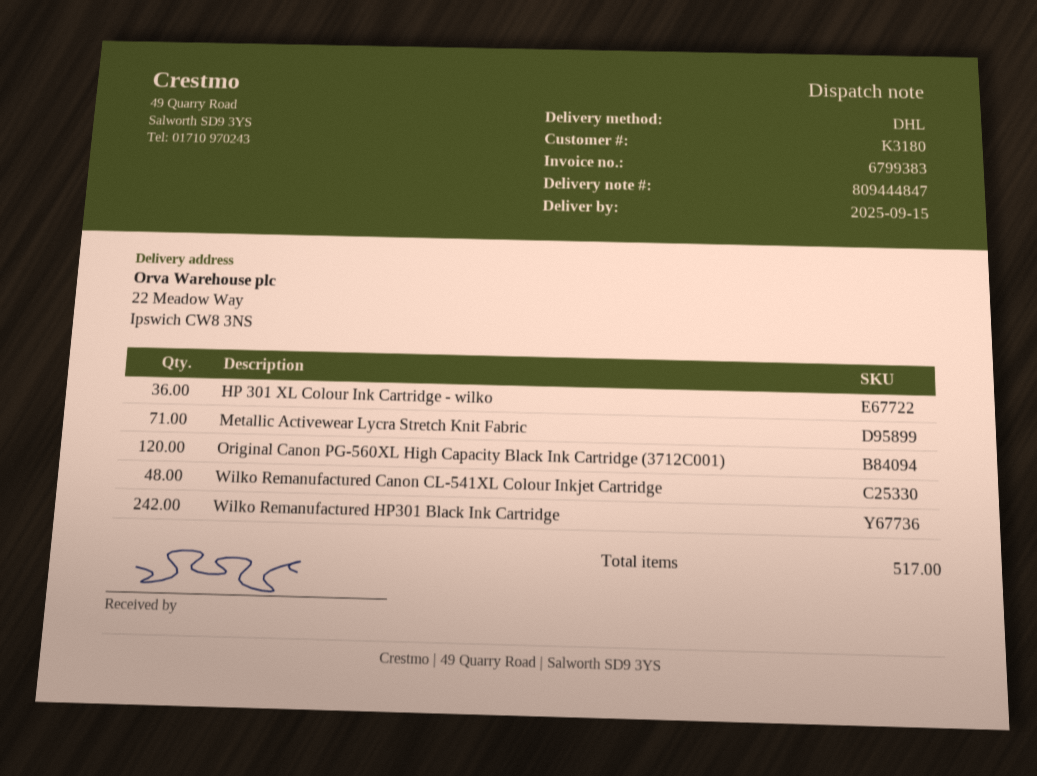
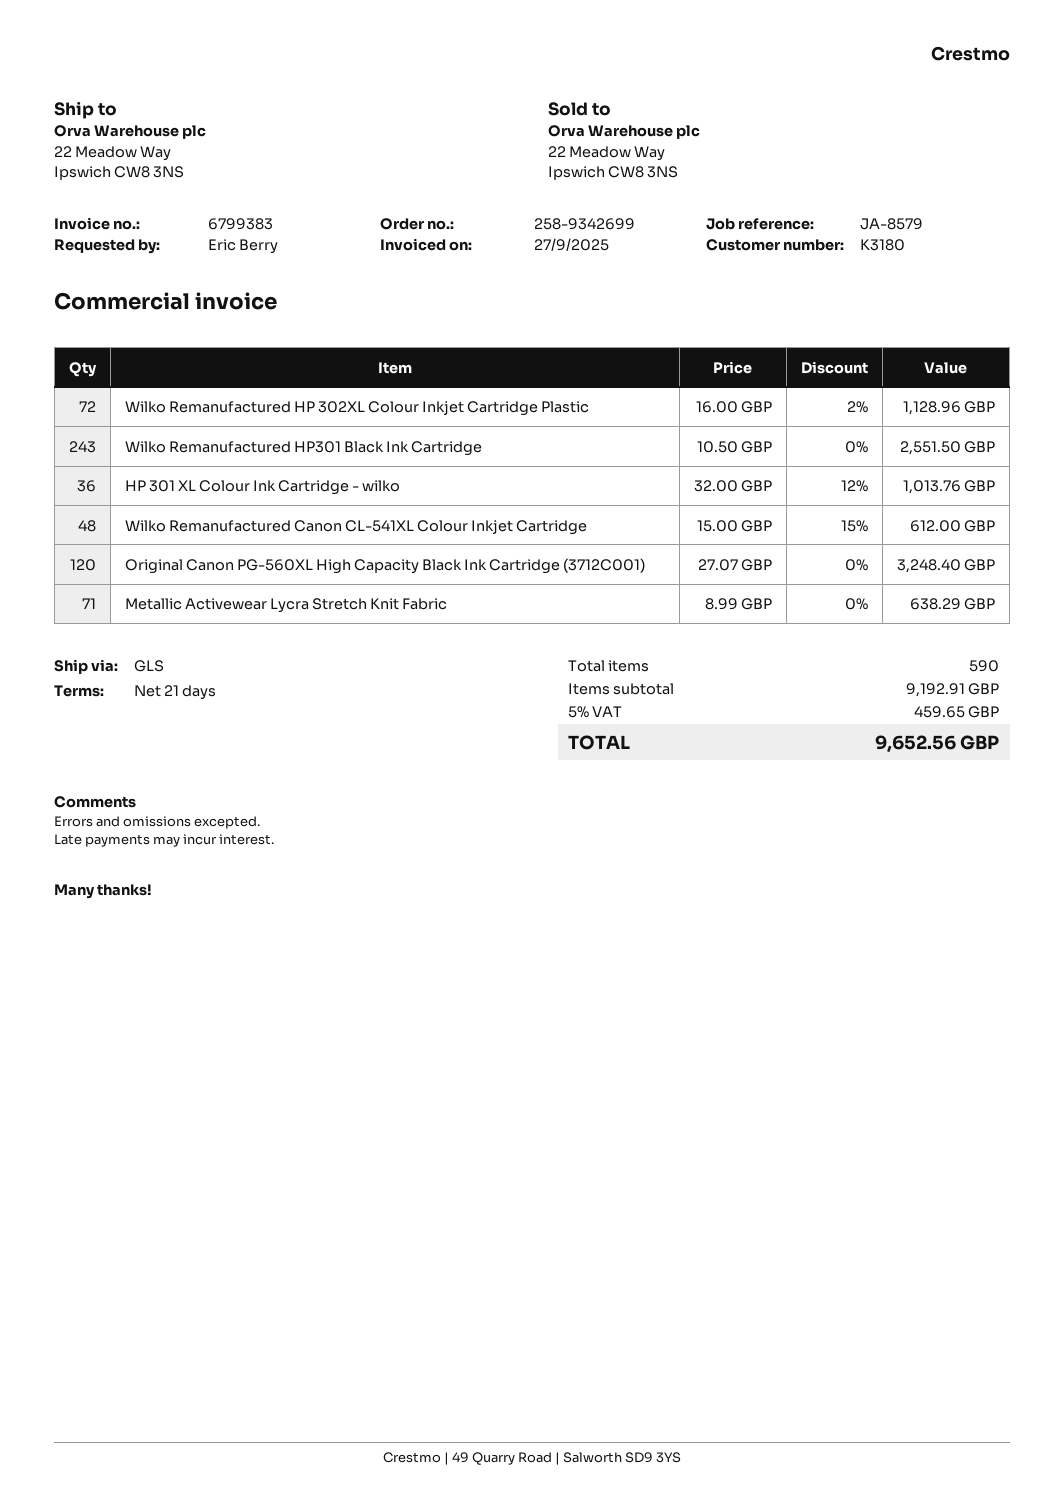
shipping method: DHL -> GLS
Wilko Remanufactured HP301 Black Ink Cartridge: 242 -> 243
Wilko Remanufactured HP 302XL Colour Inkjet Cartridge Plastic: none -> 72
total quantity: 517 -> 590

